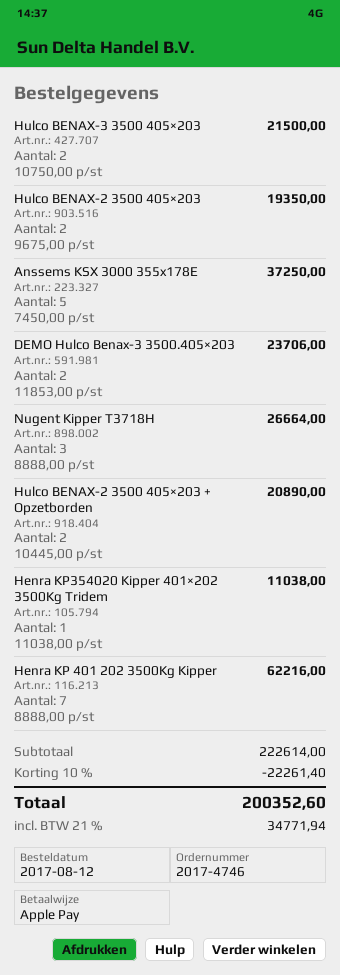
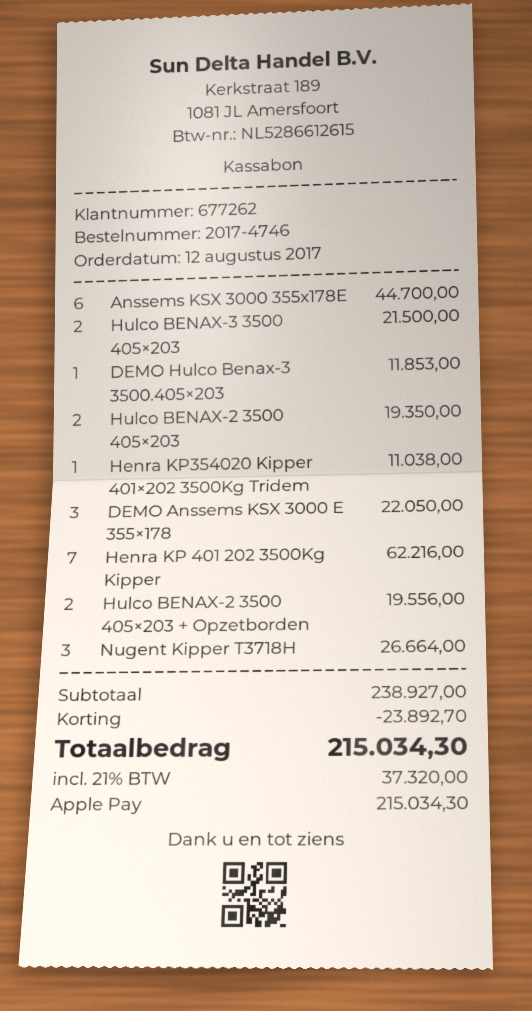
Anssems KSX 3000 355x178E: 5 for 37250.00 -> 6 for 44700.00
DEMO Hulco Benax-3 3500.405×203: 2 for 23706.00 -> 1 for 11853.00
Hulco BENAX-2 3500 405×203 + Opzetborden: 2 for 20890.00 -> 2 for 19556.00
DEMO Anssems KSX 3000 E 355×178: none -> 3 for 22050.00
subtotal: 222614.00 -> 238927.00
discount: 22261.40 -> 23892.70
tax: 21% = 34771.94 -> 21% = 37320.00
total: 200352.60 -> 215034.30

